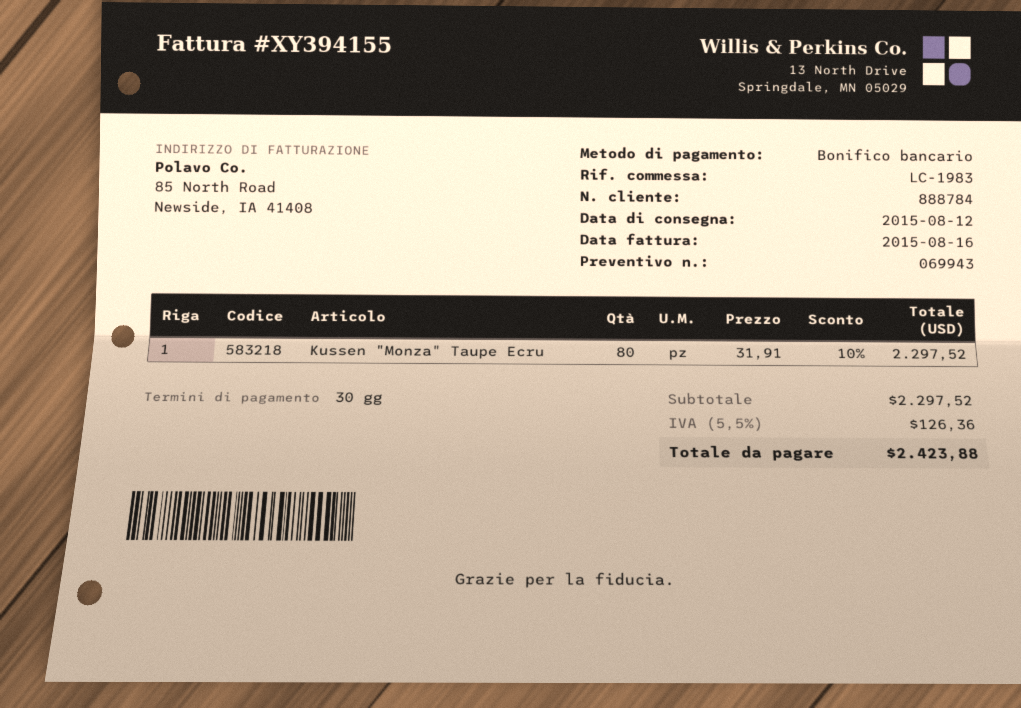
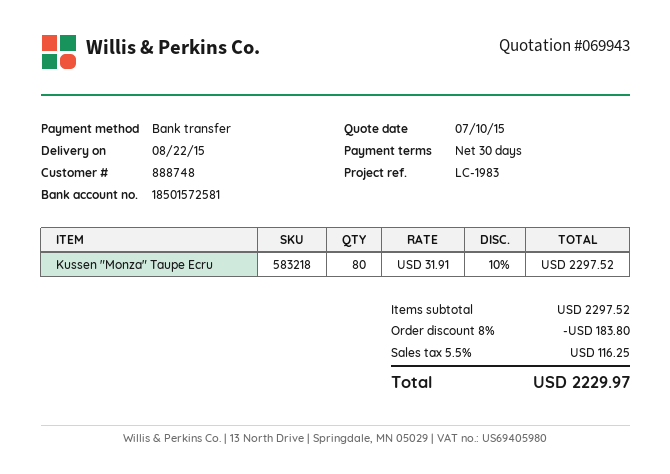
delivery date: 2015-08-12 -> 2015-08-22
customer number: 888784 -> 888748
discount: none -> 8% = 183.80
tax: 5.5% = 126.36 -> 5.5% = 116.25
total: 2423.88 -> 2229.97

